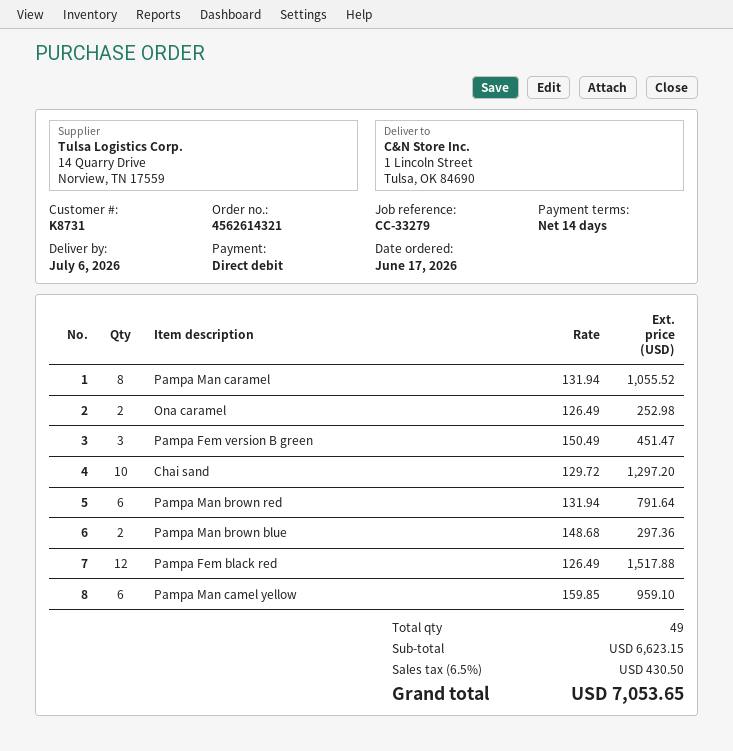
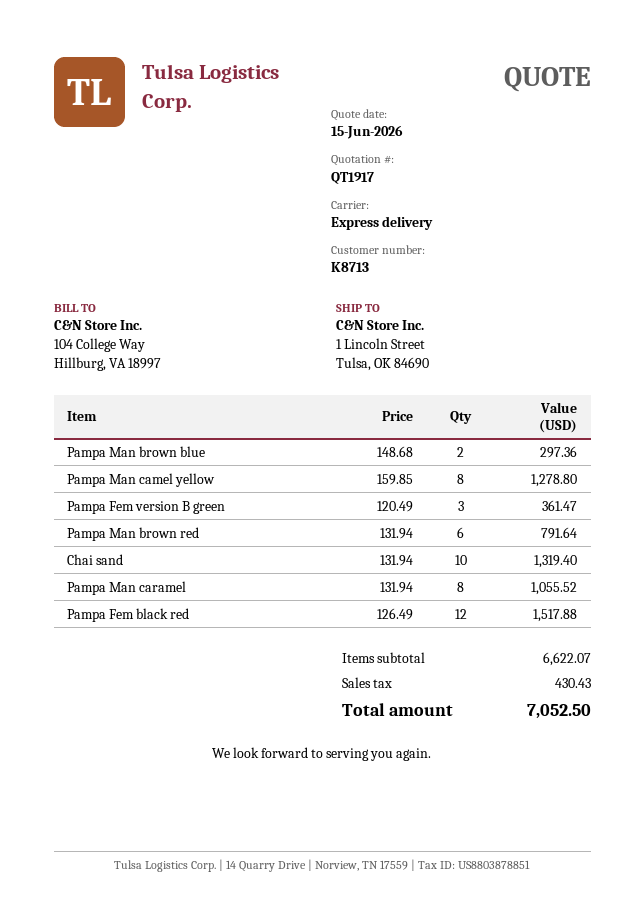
customer number: K8731 -> K8713
Ona caramel: 2 x 126.49 = 252.98 -> none
Pampa Fem version B green: 3 x 150.49 = 451.47 -> 3 x 120.49 = 361.47
Chai sand: 10 x 129.72 = 1297.20 -> 10 x 131.94 = 1319.40
Pampa Man camel yellow: 6 x 159.85 = 959.10 -> 8 x 159.85 = 1278.80
subtotal: 6623.15 -> 6622.07
tax: 430.50 -> 430.43
total: 7053.65 -> 7052.50

